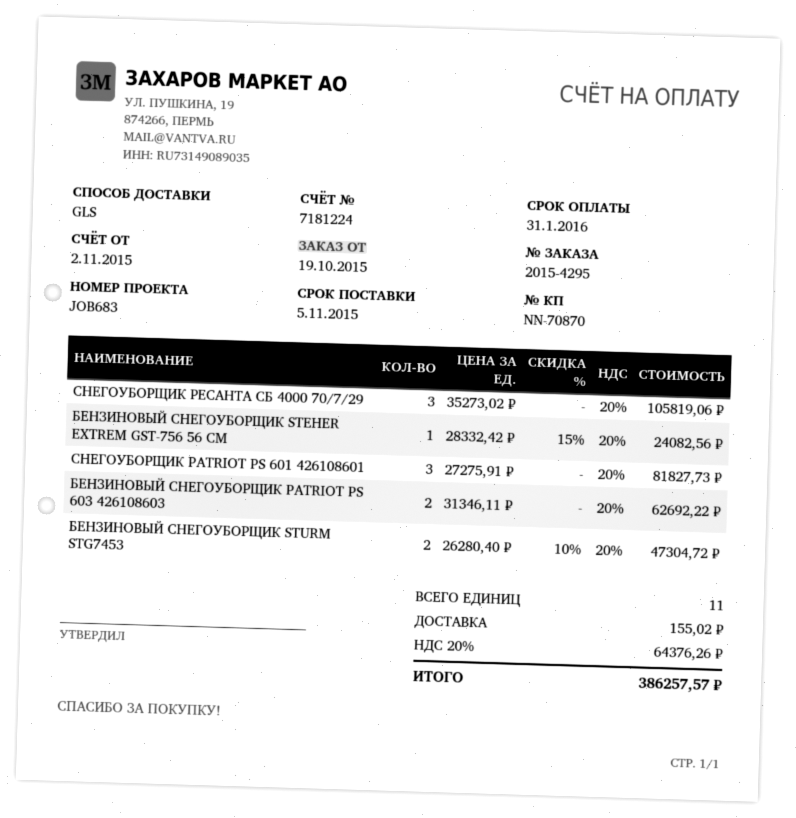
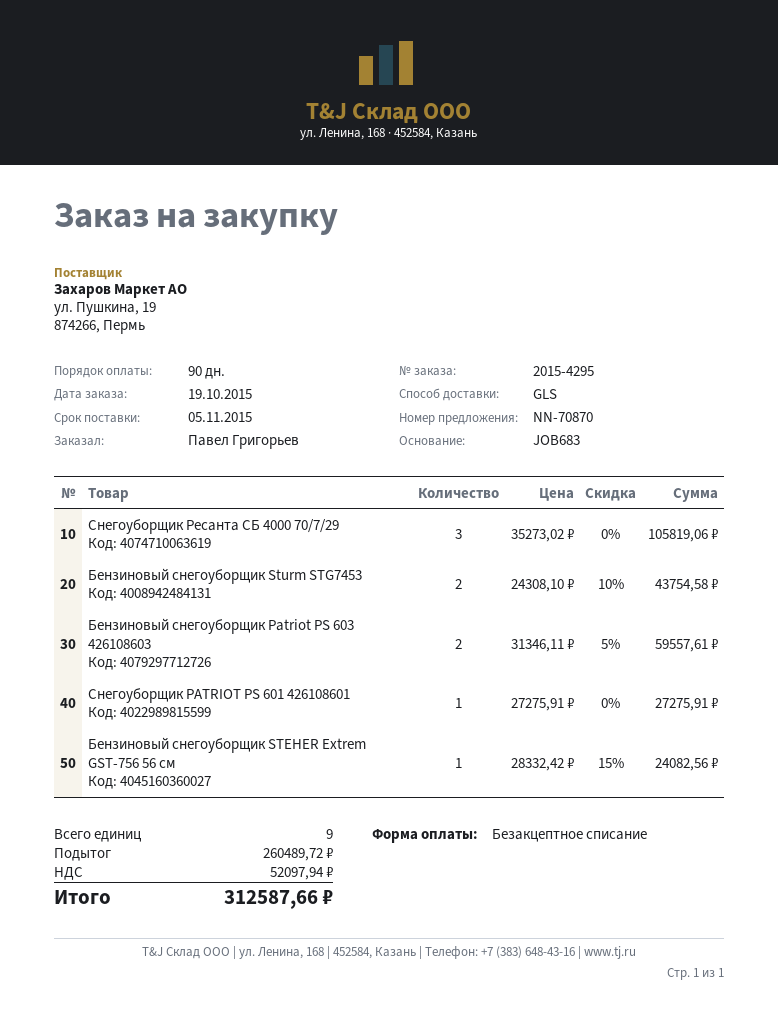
СНЕГОУБОРЩИК PATRIOT PS 601 426108601: 3 x 27275.91 = 81827.73 -> 1 x 27275.91 = 27275.91
БЕНЗИНОВЫЙ СНЕГОУБОРЩИК PATRIOT PS 603 426108603: 2 x 31346.11 = 62692.22 -> 2 x 31346.11 - 5% = 59557.61
БЕНЗИНОВЫЙ СНЕГОУБОРЩИК STURM STG7453: 2 x 26280.40 - 10% = 47304.72 -> 2 x 24308.10 - 10% = 43754.58
total quantity: 11 -> 9
shipping: 155.02 -> none
tax: 64376.26 -> 52097.94
total: 386257.57 -> 312587.66

